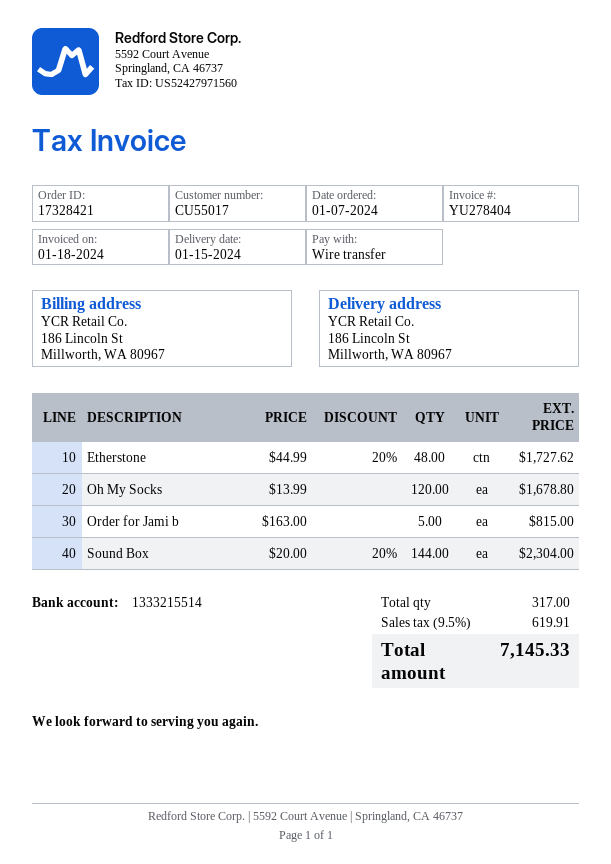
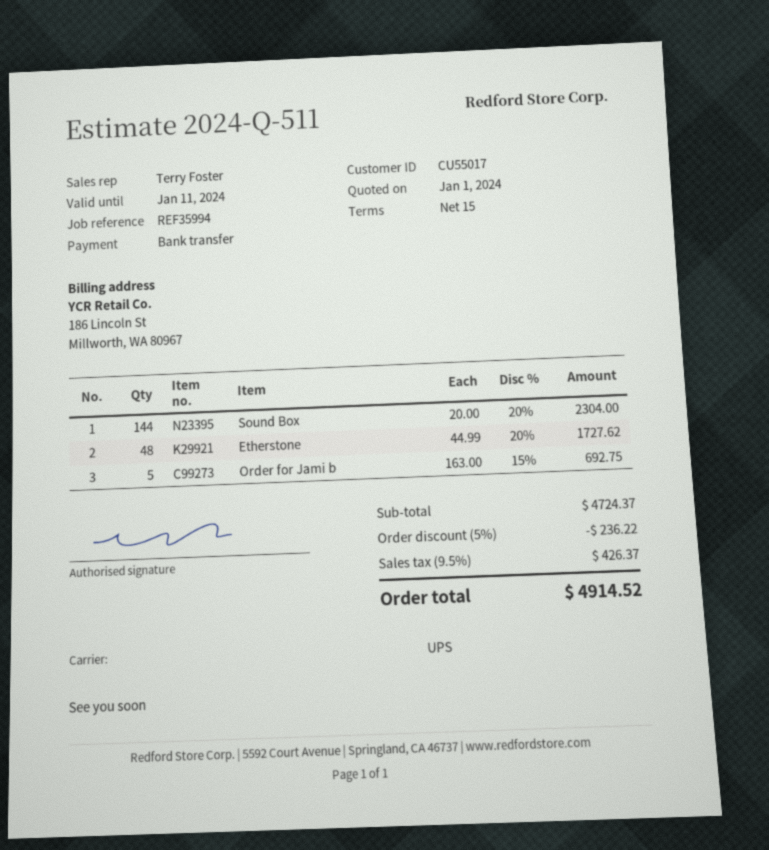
Oh My Socks: 120 x 13.99 = 1678.80 -> none
Order for Jami b: 5 x 163.00 = 815.00 -> 5 x 163.00 - 15% = 692.75
discount: none -> 5% = 236.22
tax: 9.5% = 619.91 -> 9.5% = 426.37
total: 7145.33 -> 4914.52

